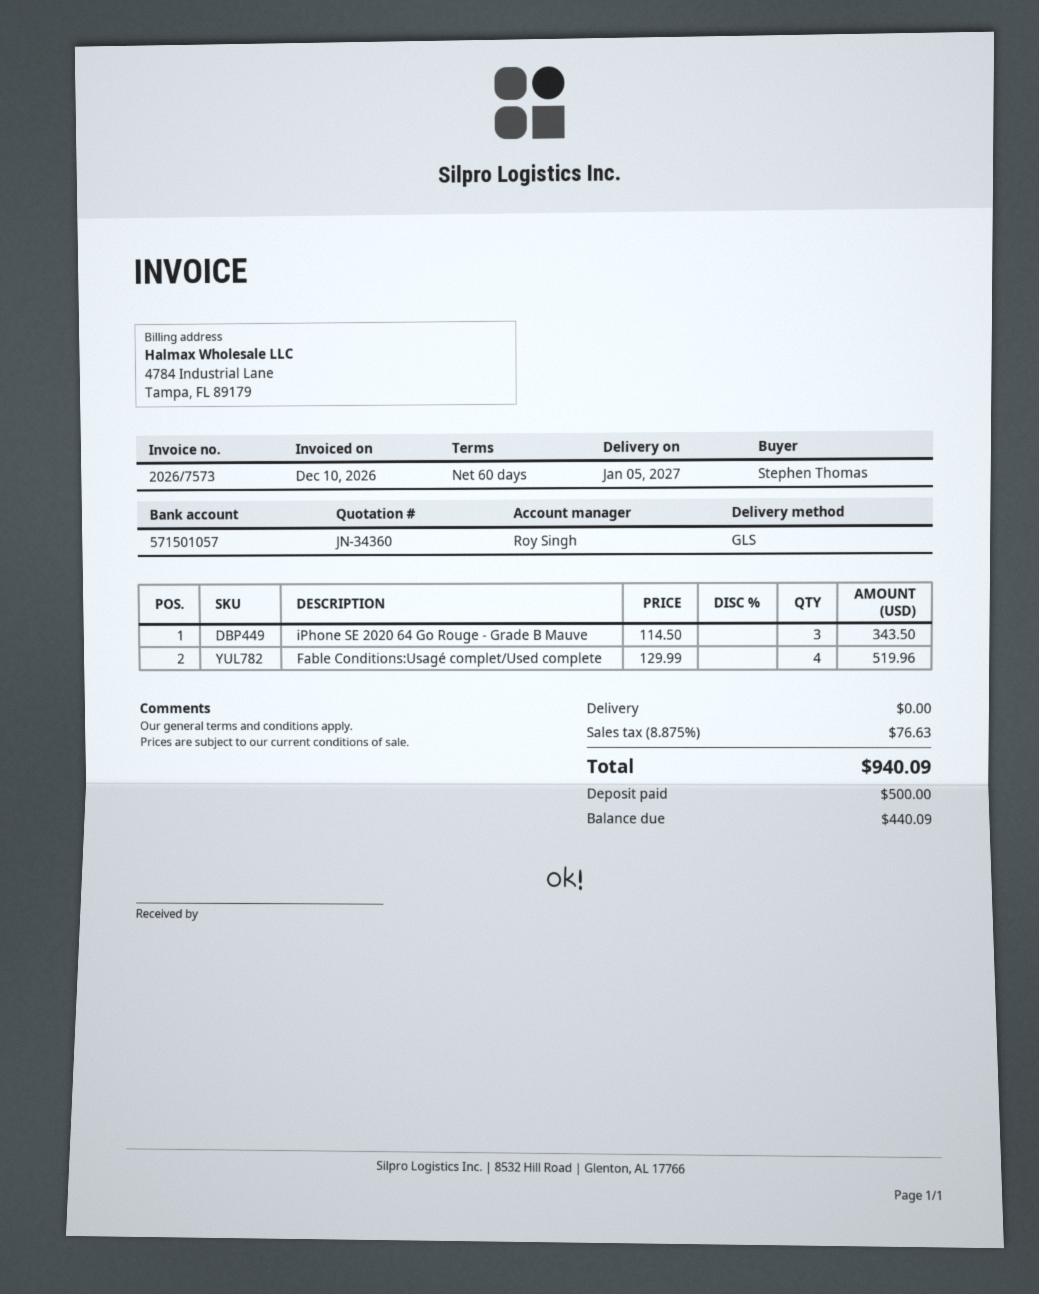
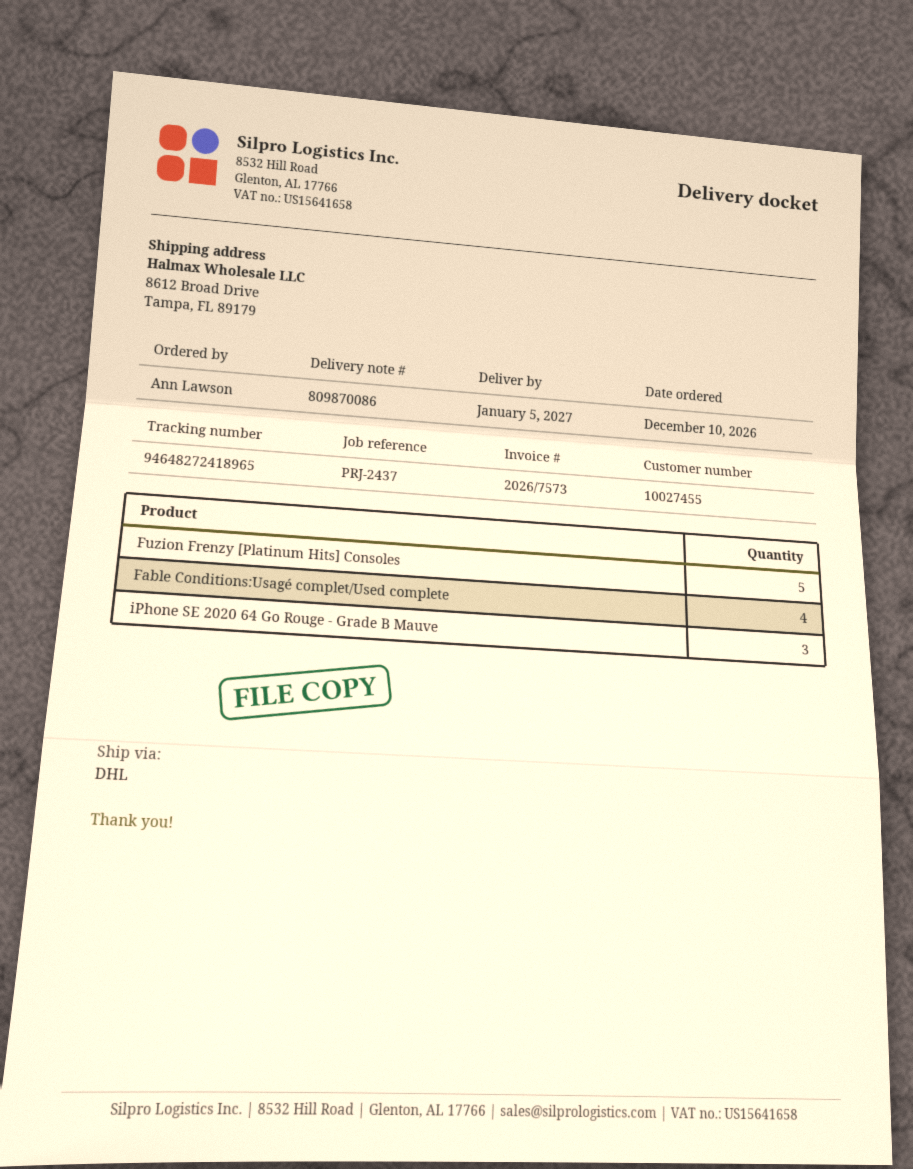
ordered by: Stephen Thomas -> Ann Lawson
shipping method: GLS -> DHL
Fuzion Frenzy [Platinum Hits] Consoles: none -> 5

